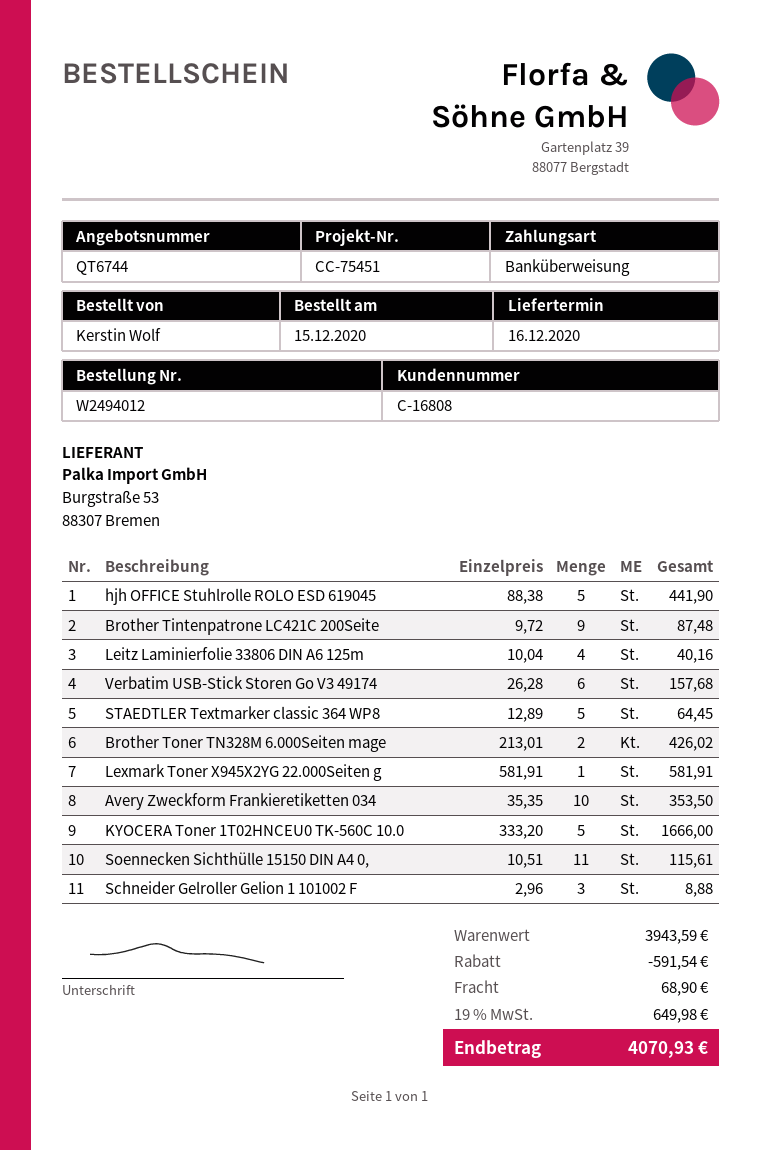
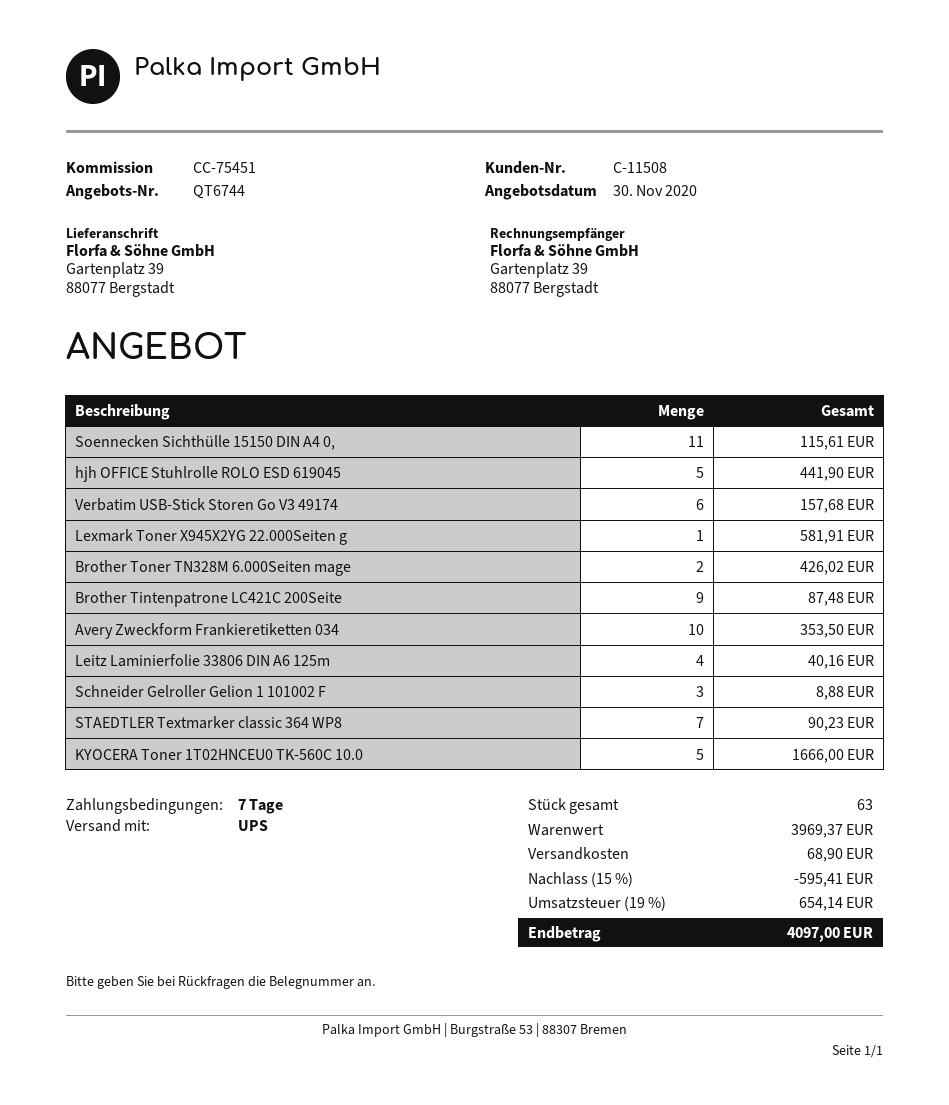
customer number: C-16808 -> C-11508
STAEDTLER Textmarker classic 364 WP8: 5 for 64.45 -> 7 for 90.23
subtotal: 3943.59 -> 3969.37
discount: 591.54 -> 595.41
tax: 19% = 649.98 -> 19% = 654.14
total: 4070.93 -> 4097.00

